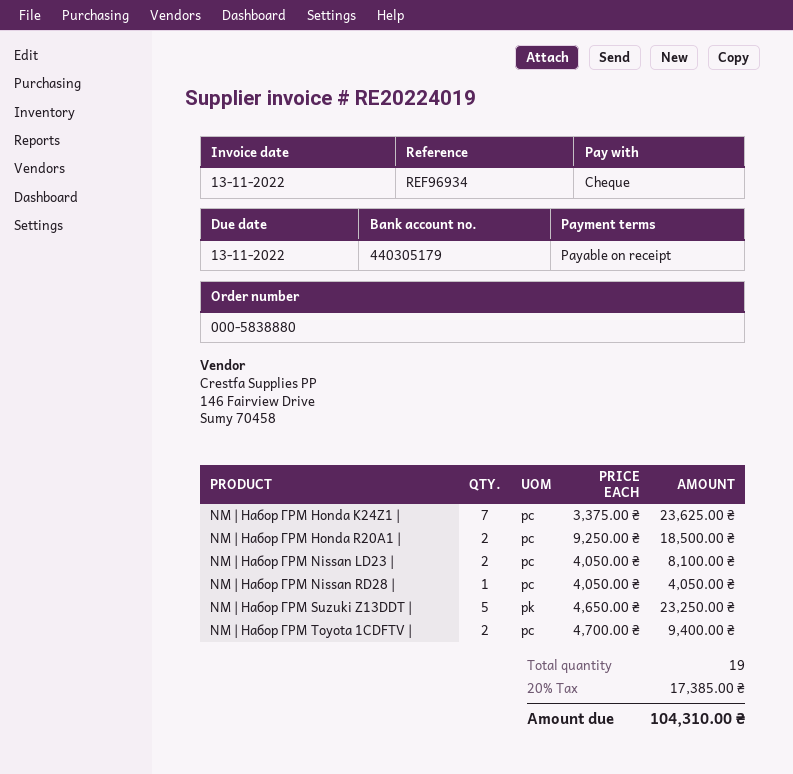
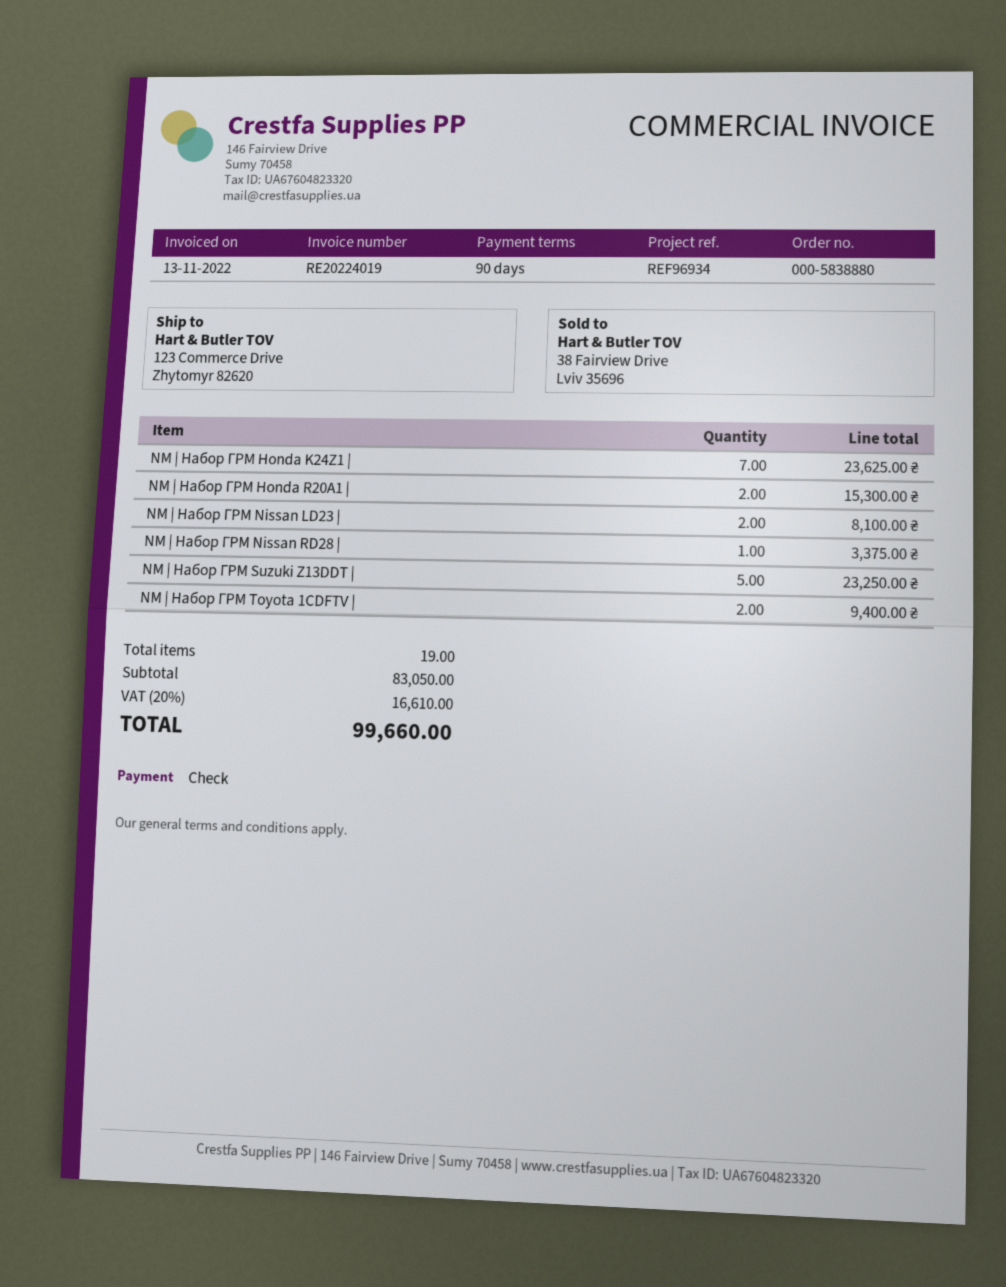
payment terms: on receipt -> 90 days
NM | Набор ГРМ Honda R20A1 |: 2 for 18500.00 -> 2 for 15300.00
NM | Набор ГРМ Nissan RD28 |: 1 for 4050.00 -> 1 for 3375.00
tax: 20% = 17385.00 -> 20% = 16610.00
total: 104310.00 -> 99660.00

